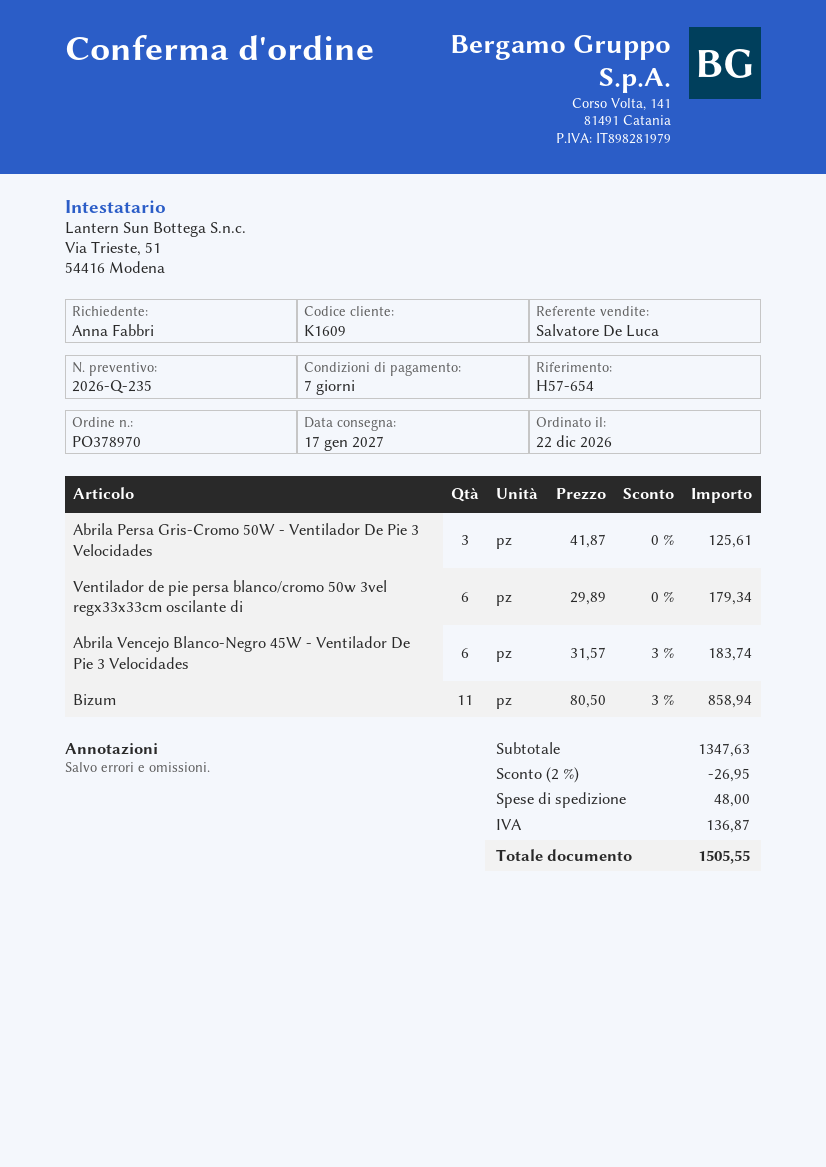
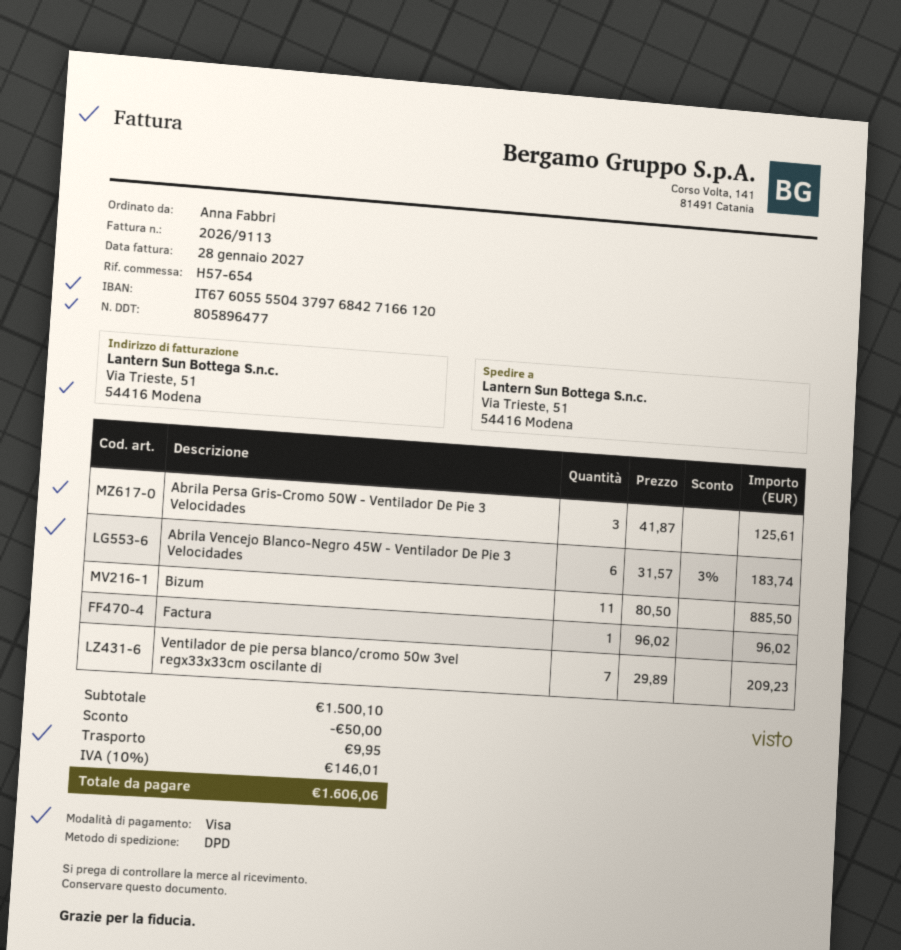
Ventilador de pie persa blanco/cromo 50w 3vel regx33x33cm oscilante di: 6 x 29.89 = 179.34 -> 7 x 29.89 = 209.23
Bizum: 11 x 80.50 - 3% = 858.94 -> 11 x 80.50 = 885.50
Factura: none -> 1 x 96.02 = 96.02
subtotal: 1347.63 -> 1500.10
discount: 26.95 -> 50.00
shipping: 48.00 -> 9.95
tax: 136.87 -> 146.01
total: 1505.55 -> 1606.06

